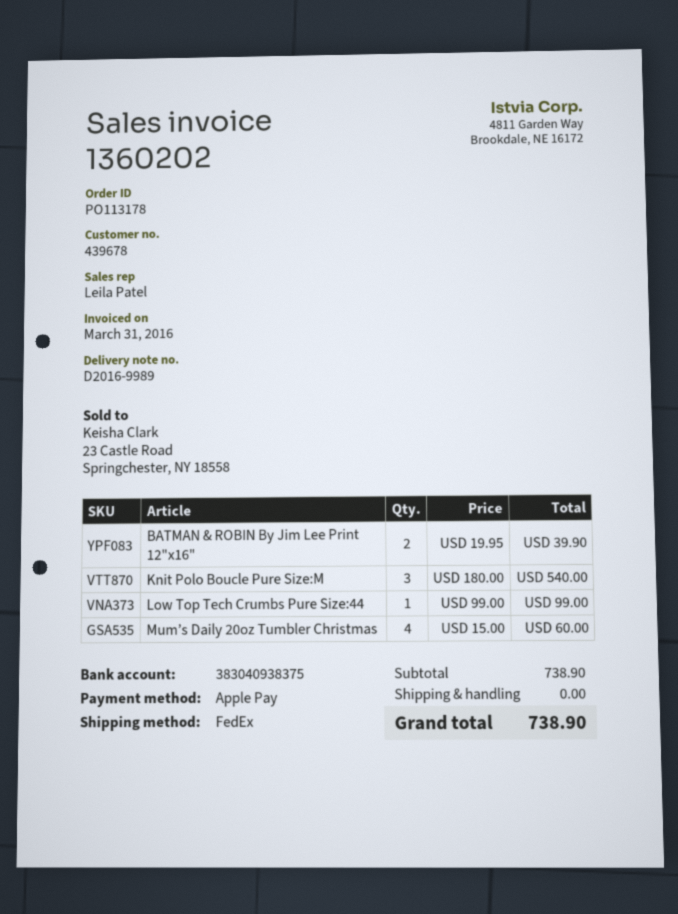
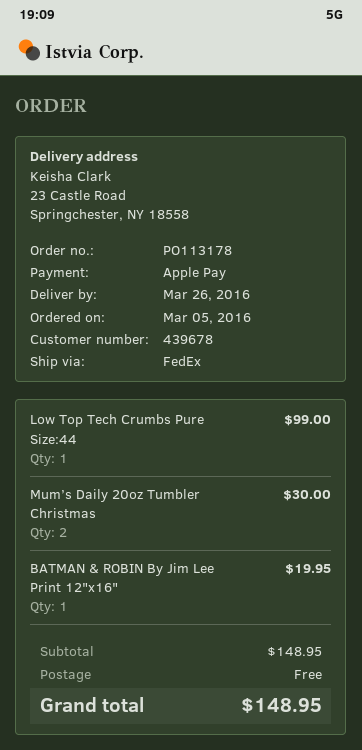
BATMAN & ROBIN By Jim Lee Print 12"x16": 2 for 39.90 -> 1 for 19.95
Knit Polo Boucle Pure Size:M: 3 for 540.00 -> none
Mum’s Daily 20oz Tumbler Christmas: 4 for 60.00 -> 2 for 30.00
subtotal: 738.90 -> 148.95
total: 738.90 -> 148.95

